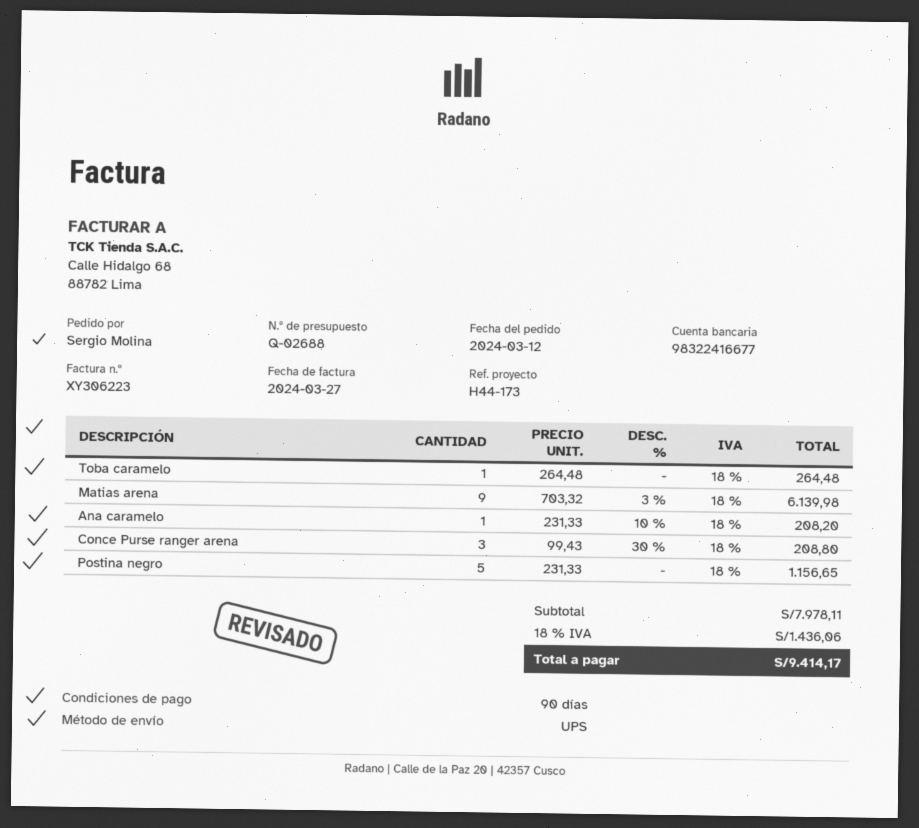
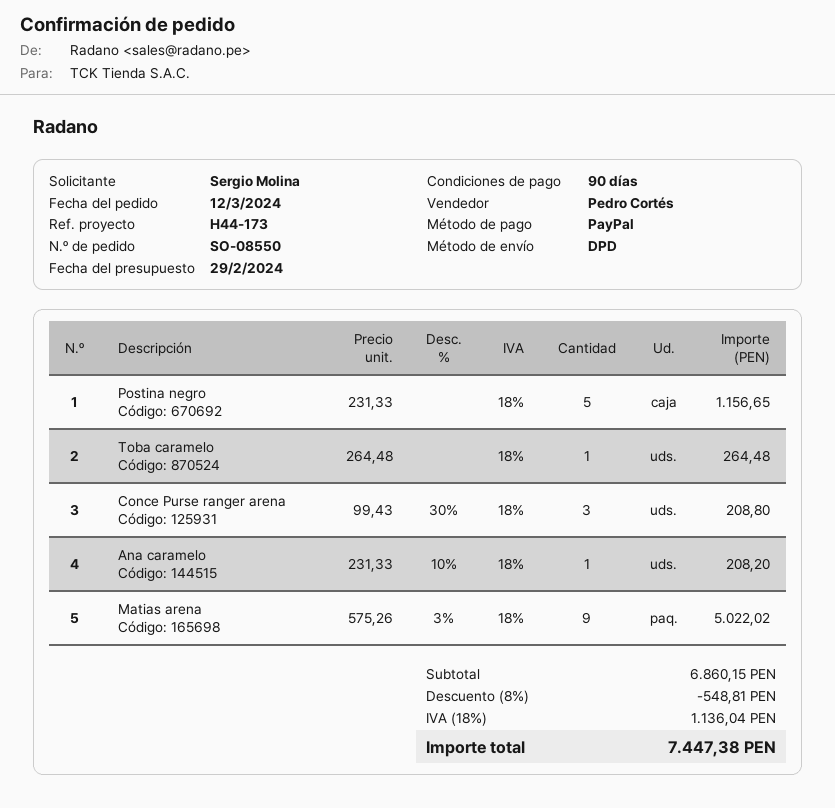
shipping method: UPS -> DPD
Matias arena: 9 x 703.32 - 3% = 6139.98 -> 9 x 575.26 - 3% = 5022.02
subtotal: 7978.11 -> 6860.15
discount: none -> 8% = 548.81
tax: 18% = 1436.06 -> 18% = 1136.04
total: 9414.17 -> 7447.38

